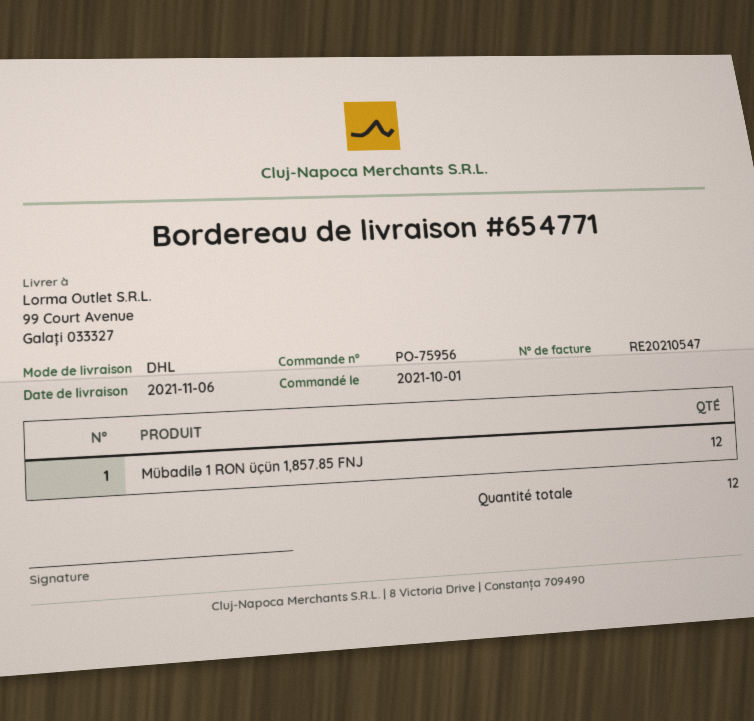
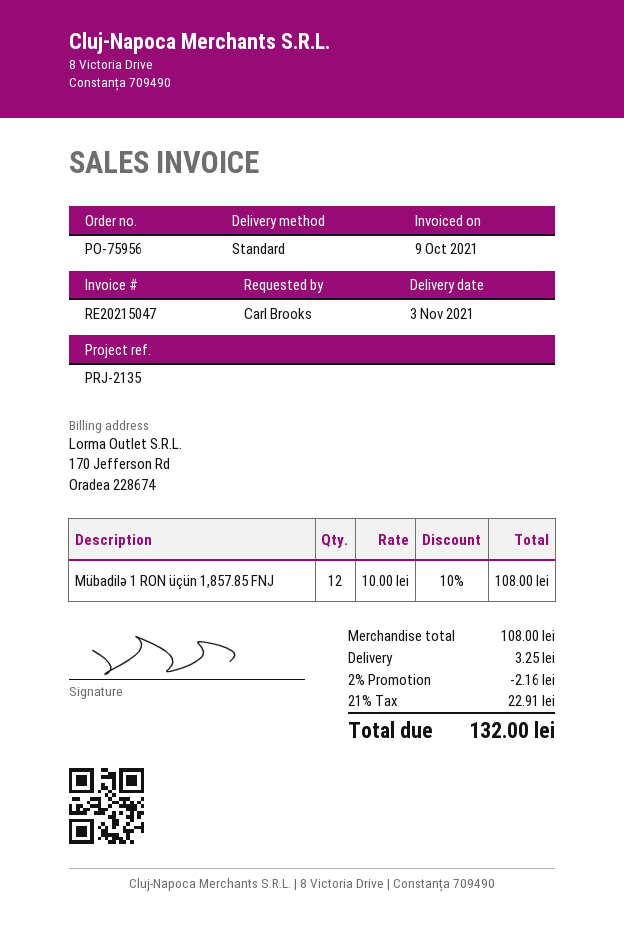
delivery date: 2021-11-06 -> 2021-11-03
invoice number: RE20210547 -> RE20215047
shipping method: DHL -> standard

